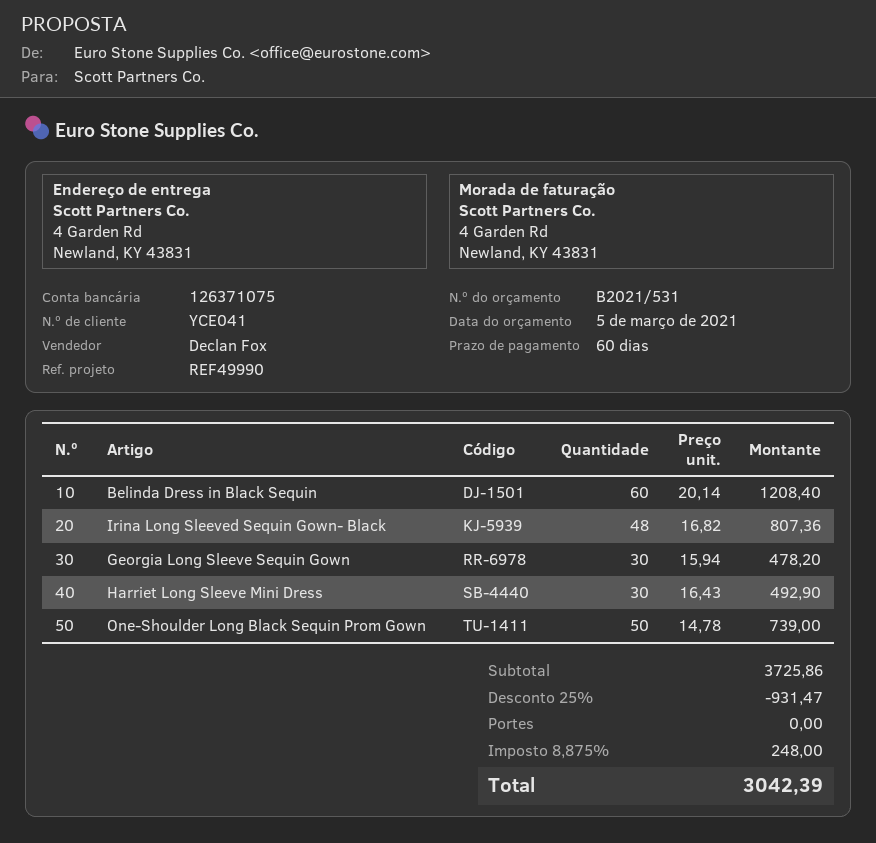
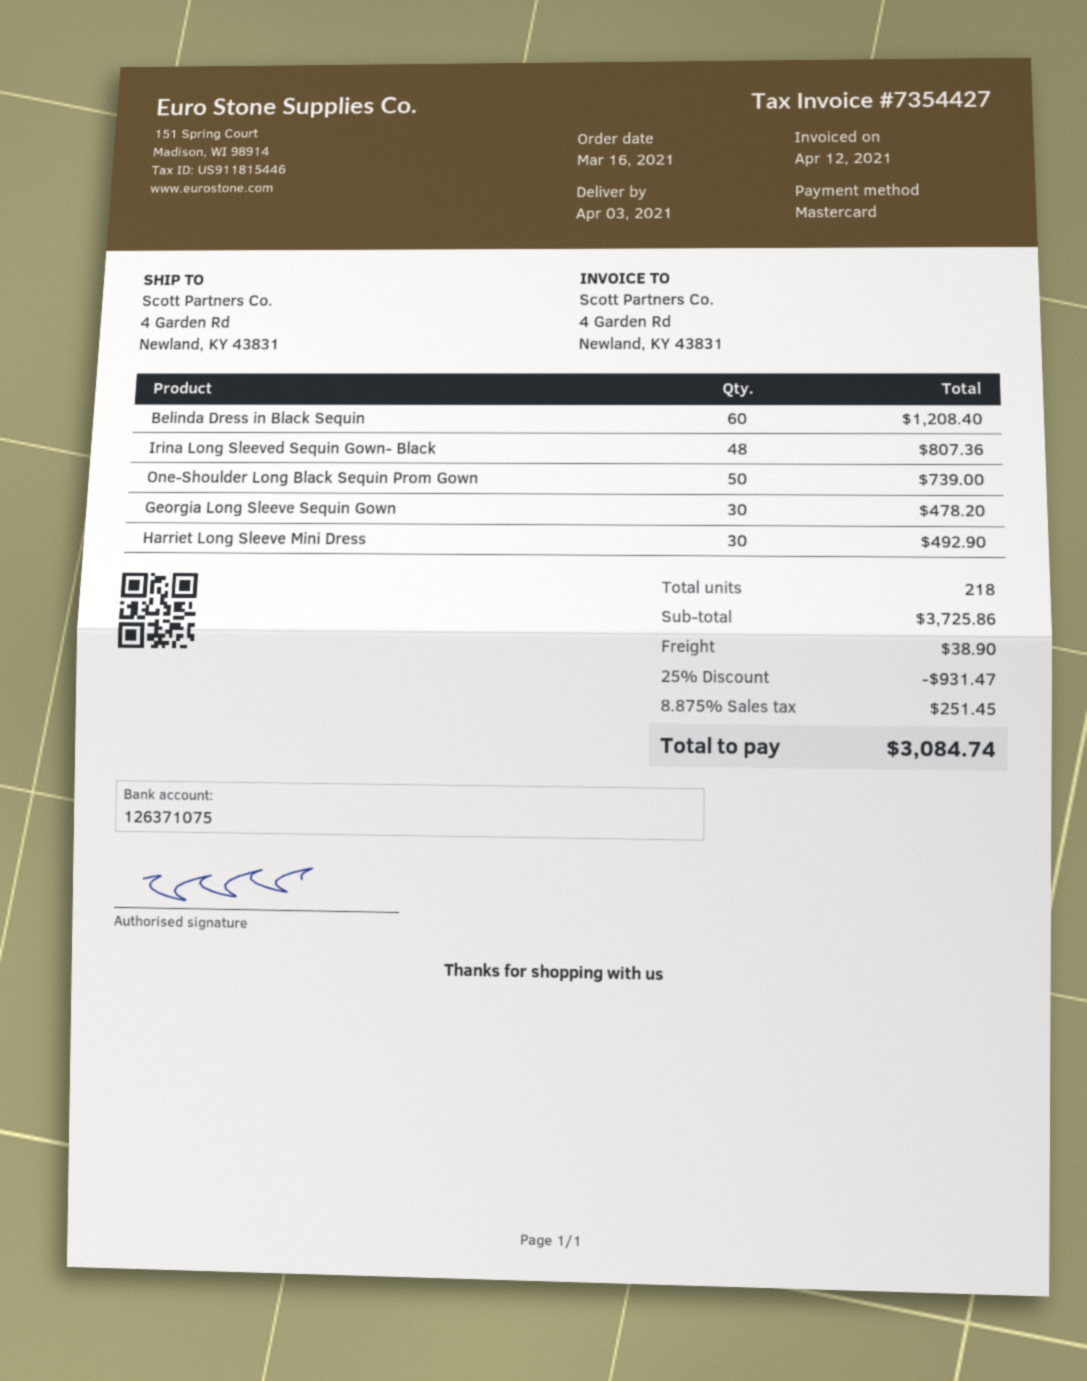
shipping: 0.00 -> 38.90
tax: 8.875% = 248.00 -> 8.875% = 251.45
total: 3042.39 -> 3084.74

